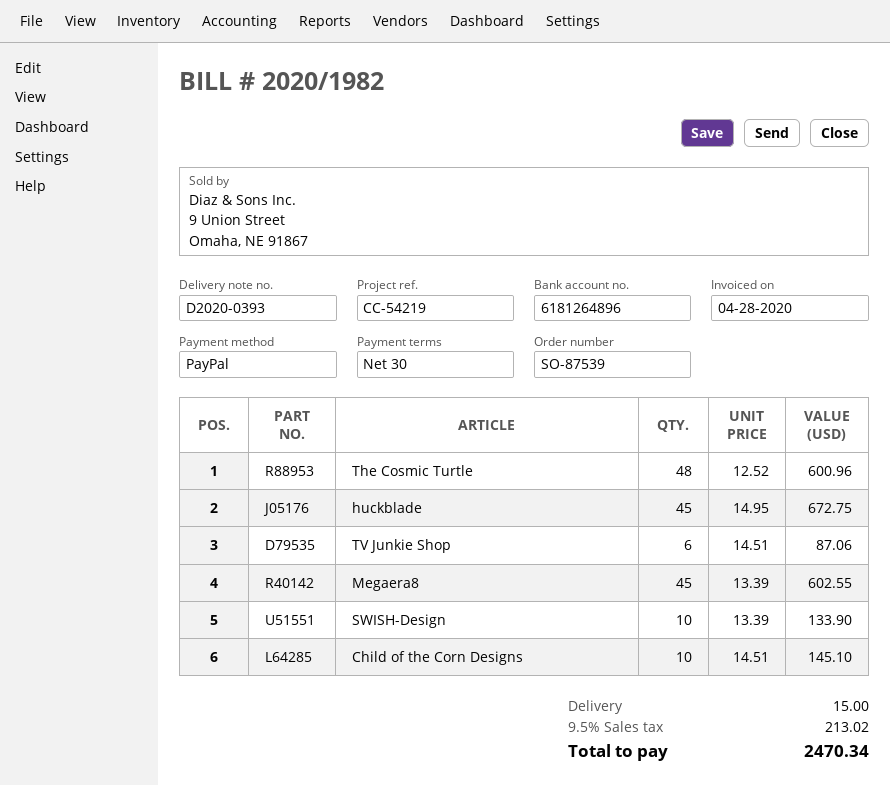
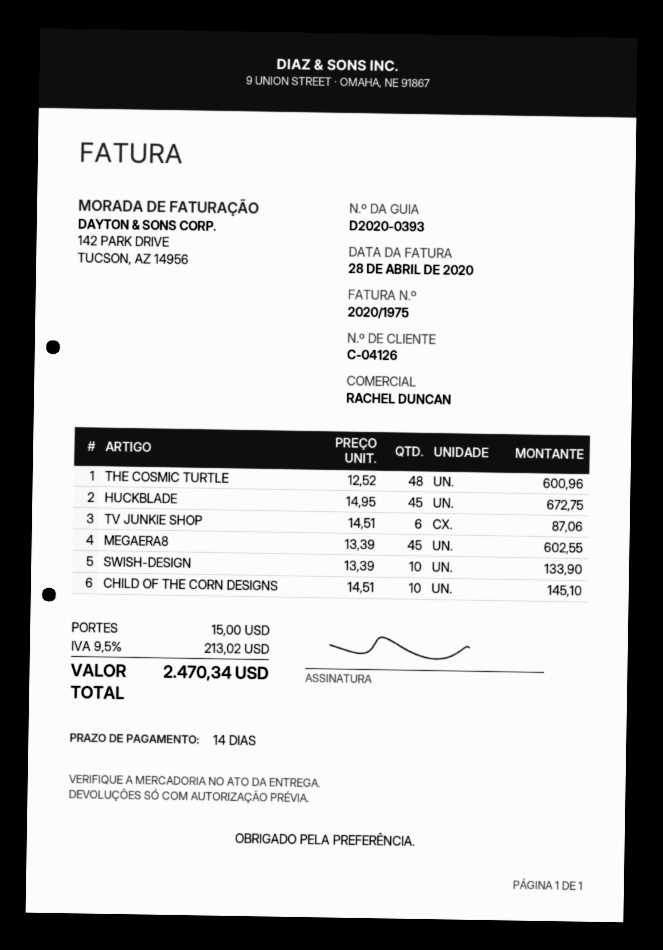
invoice number: 2020/1982 -> 2020/1975
payment terms: 30 days -> 14 days

